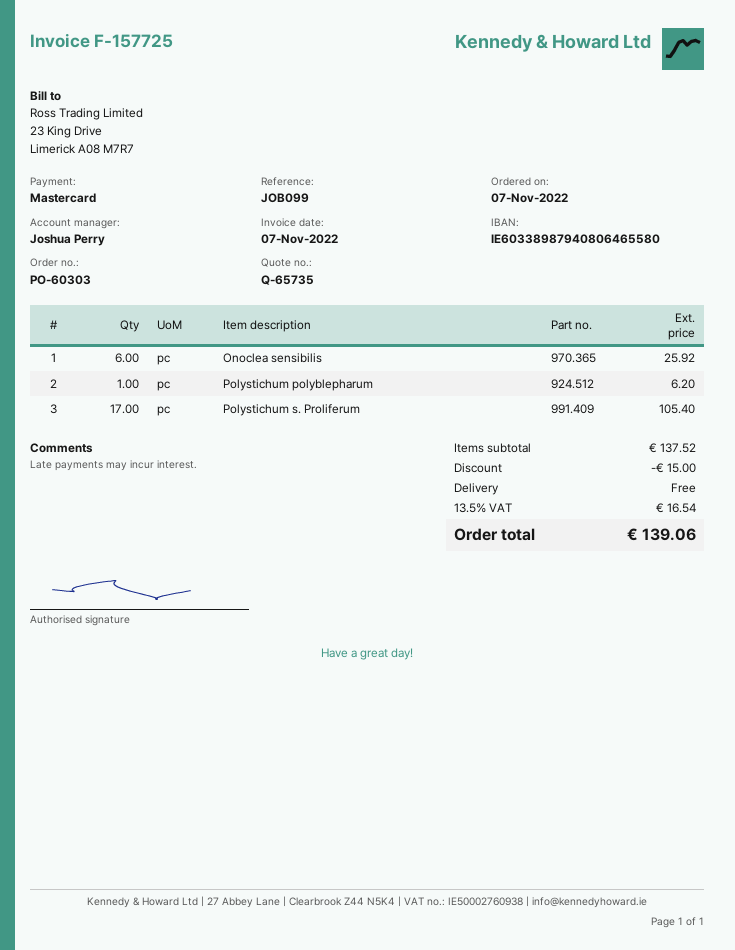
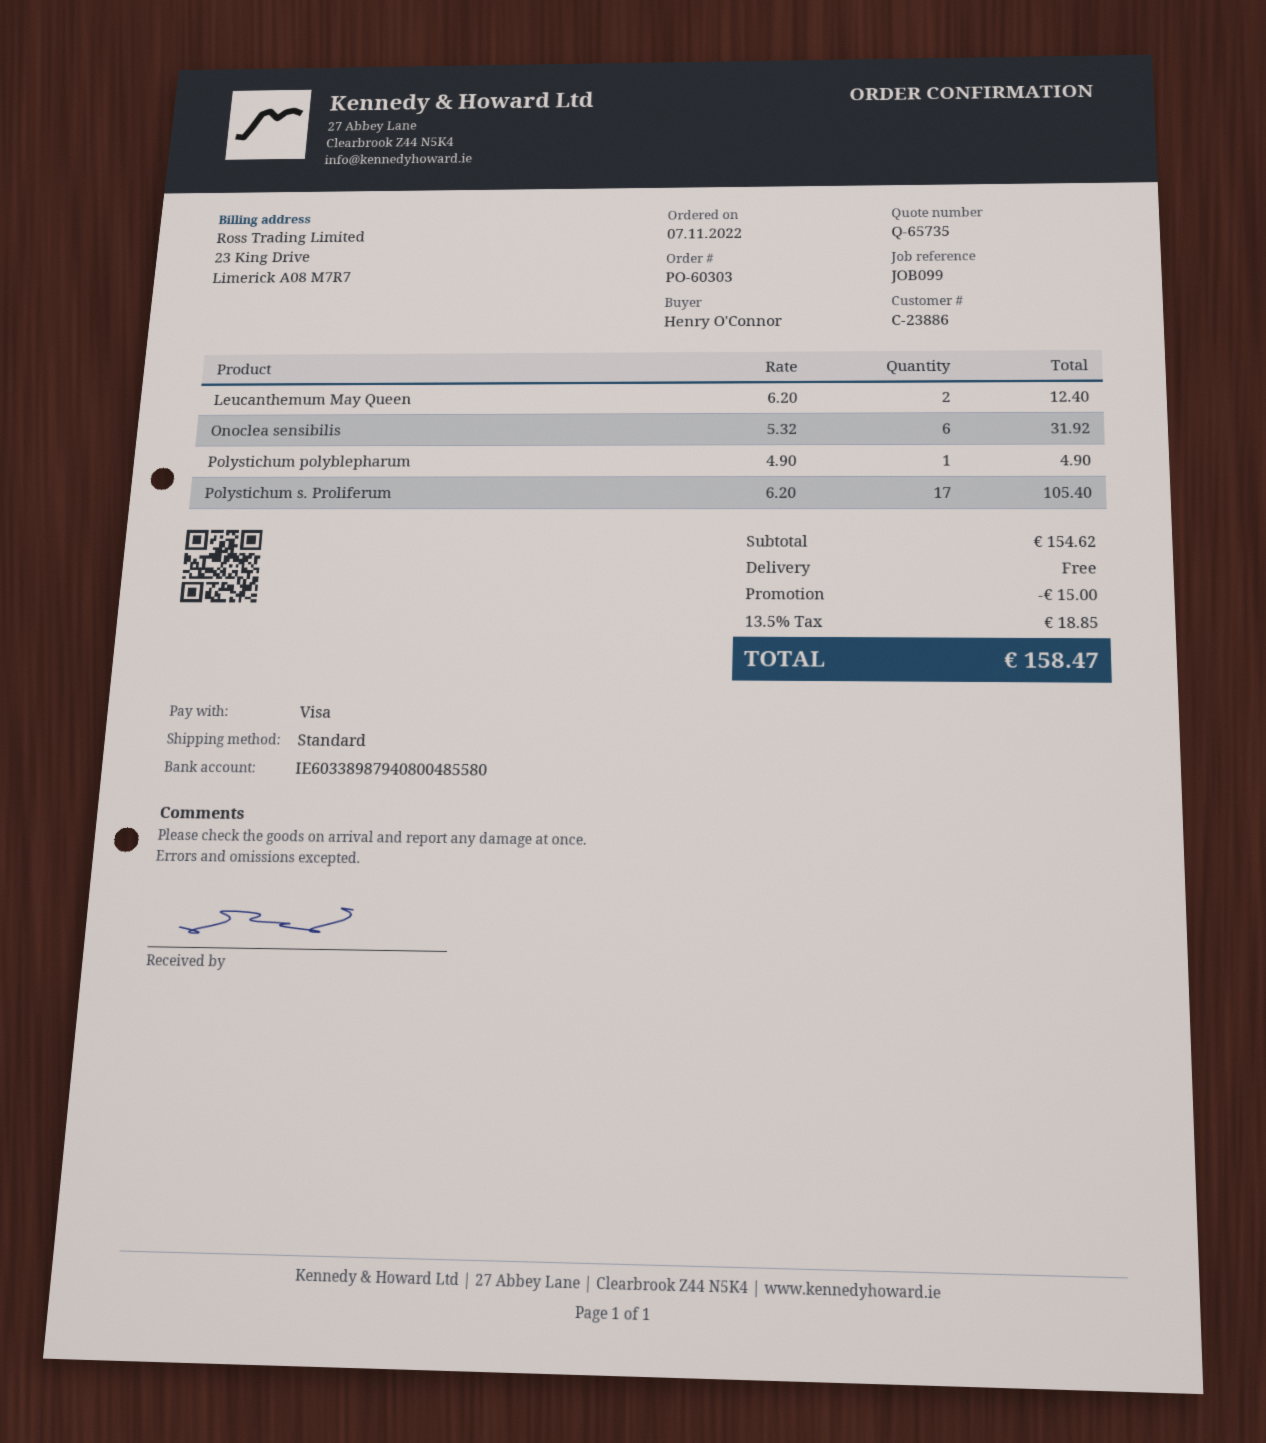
payment method: Mastercard -> Visa
bank account: IE60338987940806465580 -> IE60338987940800485580
Onoclea sensibilis: 6 for 25.92 -> 6 for 31.92
Polystichum polyblepharum: 1 for 6.20 -> 1 for 4.90
Leucanthemum May Queen: none -> 2 for 12.40
subtotal: 137.52 -> 154.62
tax: 13.5% = 16.54 -> 13.5% = 18.85
total: 139.06 -> 158.47

